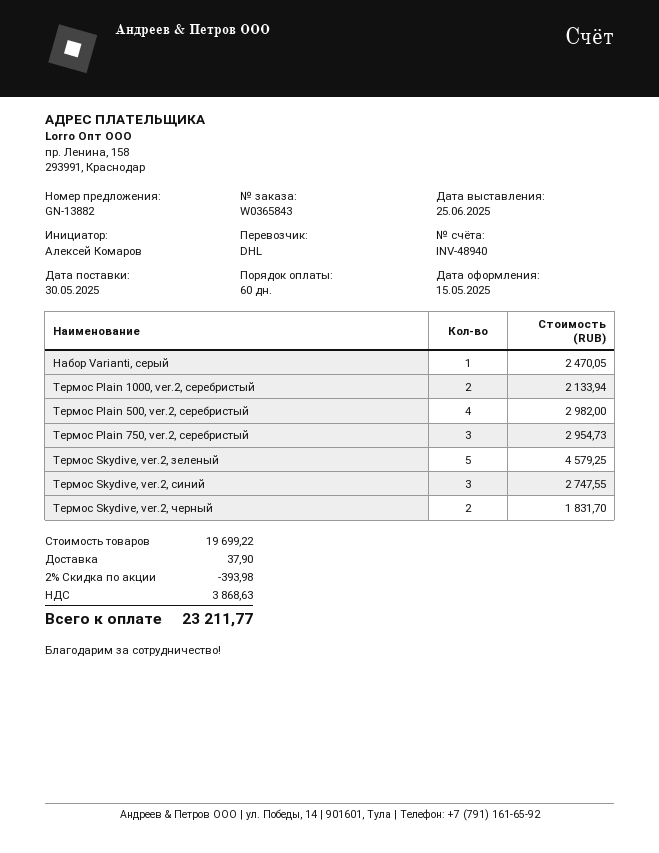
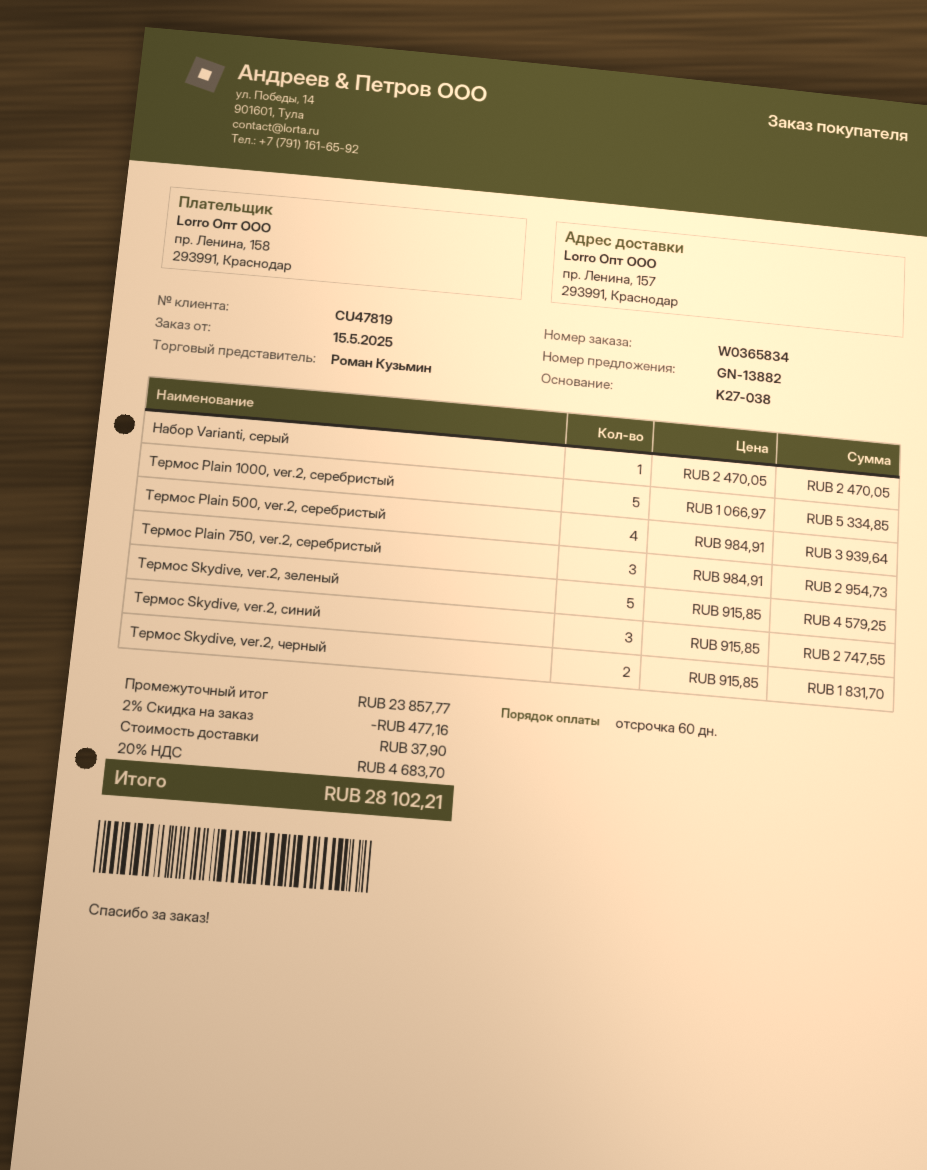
order number: W0365843 -> W0365834
Термос Plain 1000, ver.2, серебристый: 2 for 2133.94 -> 5 for 5334.85
Термос Plain 500, ver.2, серебристый: 4 for 2982.00 -> 4 for 3939.64
subtotal: 19699.22 -> 23857.77
discount: 2% = 393.98 -> 2% = 477.16
tax: 3868.63 -> 4683.70
total: 23211.77 -> 28102.21

